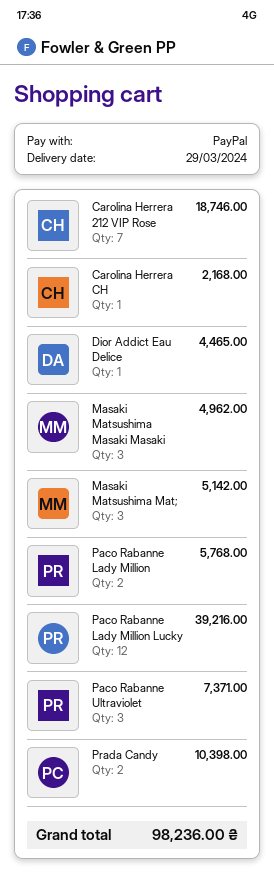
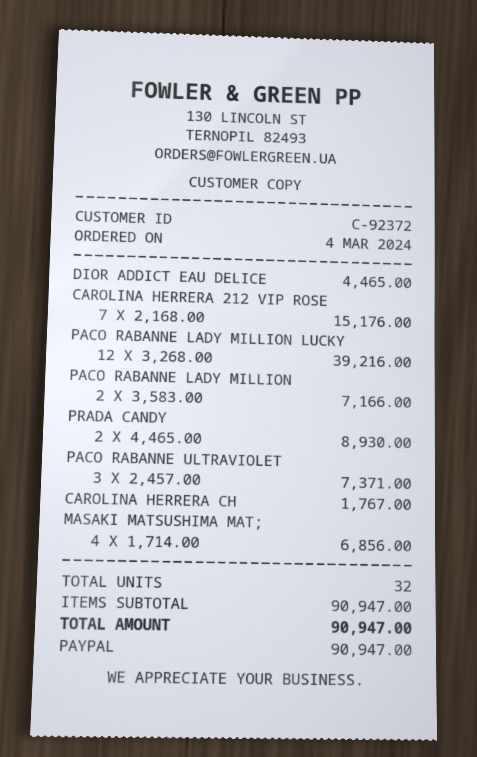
Carolina Herrera 212 VIP Rose: 7 for 18746.00 -> 7 for 15176.00
Carolina Herrera CH: 1 for 2168.00 -> 1 for 1767.00
Masaki Matsushima Masaki Masaki: 3 for 4962.00 -> none
Masaki Matsushima Mat;: 3 for 5142.00 -> 4 for 6856.00
Paco Rabanne Lady Million: 2 for 5768.00 -> 2 for 7166.00
Prada Candy: 2 for 10398.00 -> 2 for 8930.00
total: 98236.00 -> 90947.00

